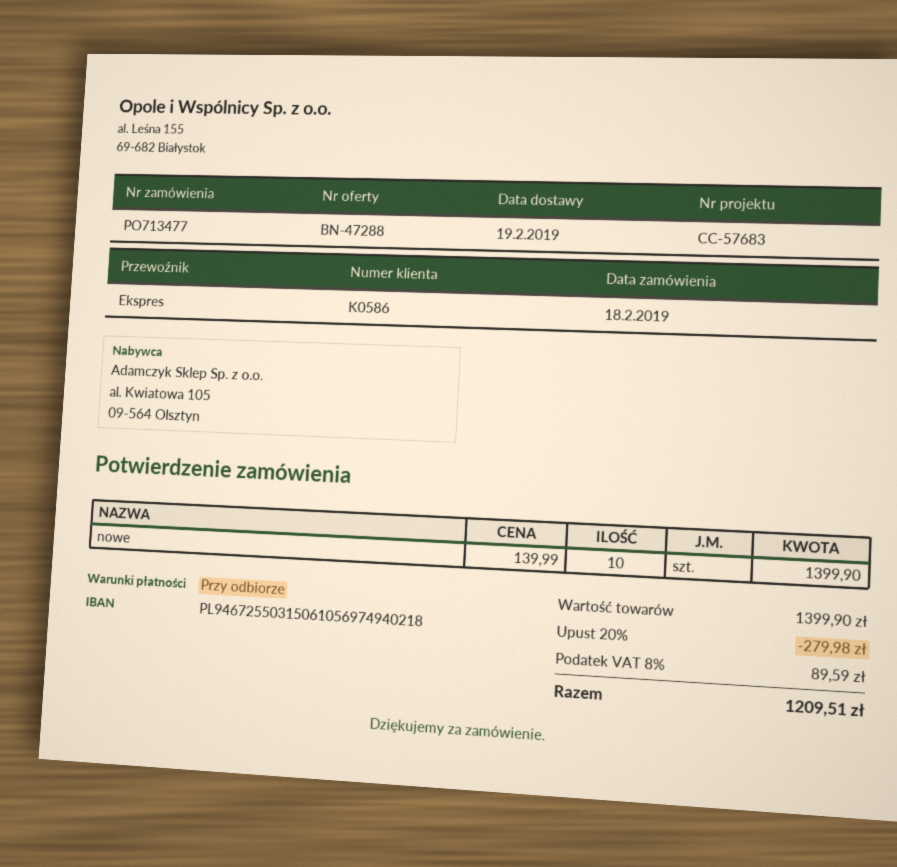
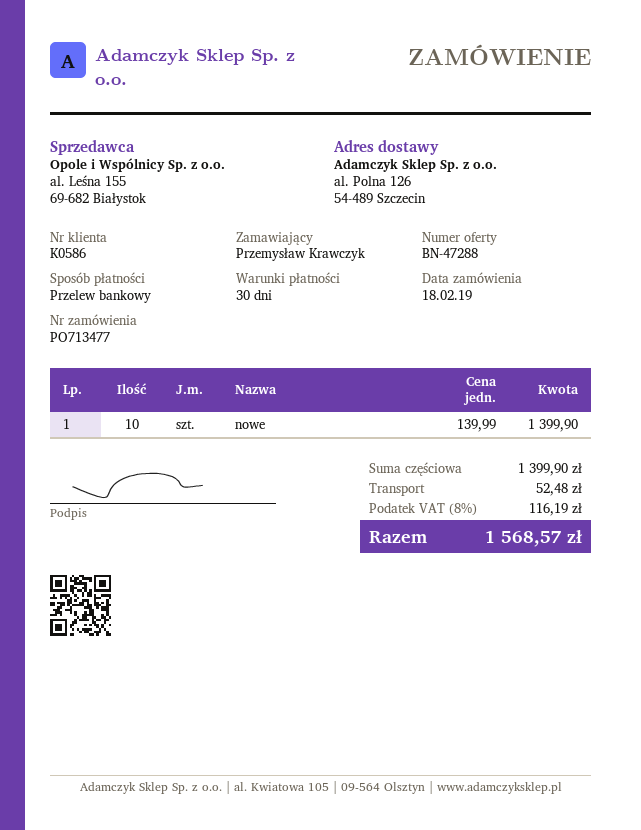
payment terms: on receipt -> 30 days
discount: 20% = 279.98 -> none
shipping: none -> 52.48
tax: 8% = 89.59 -> 8% = 116.19
total: 1209.51 -> 1568.57

